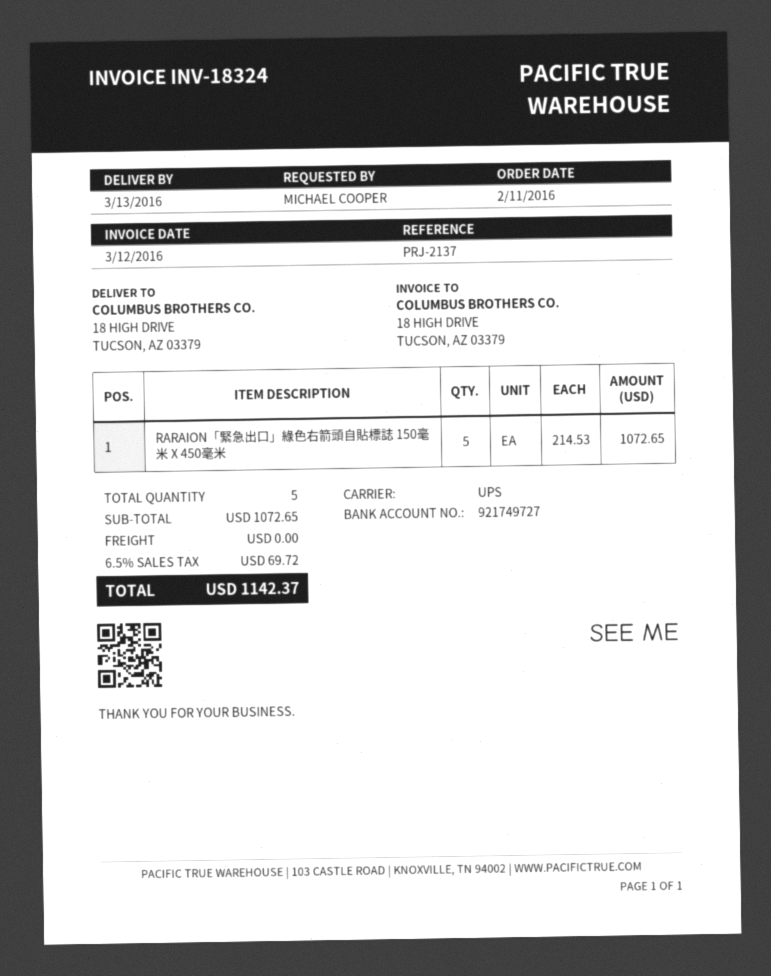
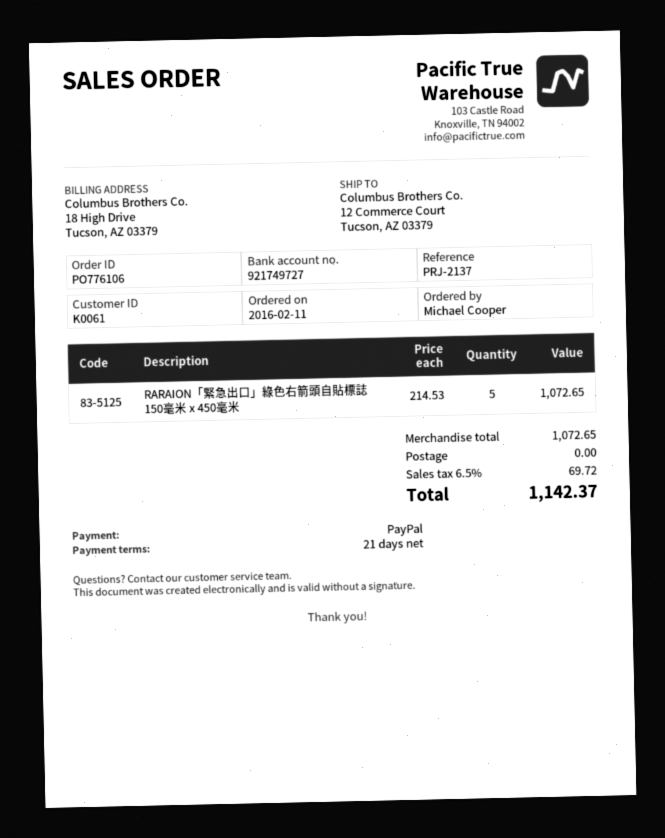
ship to: 18 HIGH DRIVE, TUCSON, AZ 03379 -> 12 Commerce Court, Tucson, AZ 03379

